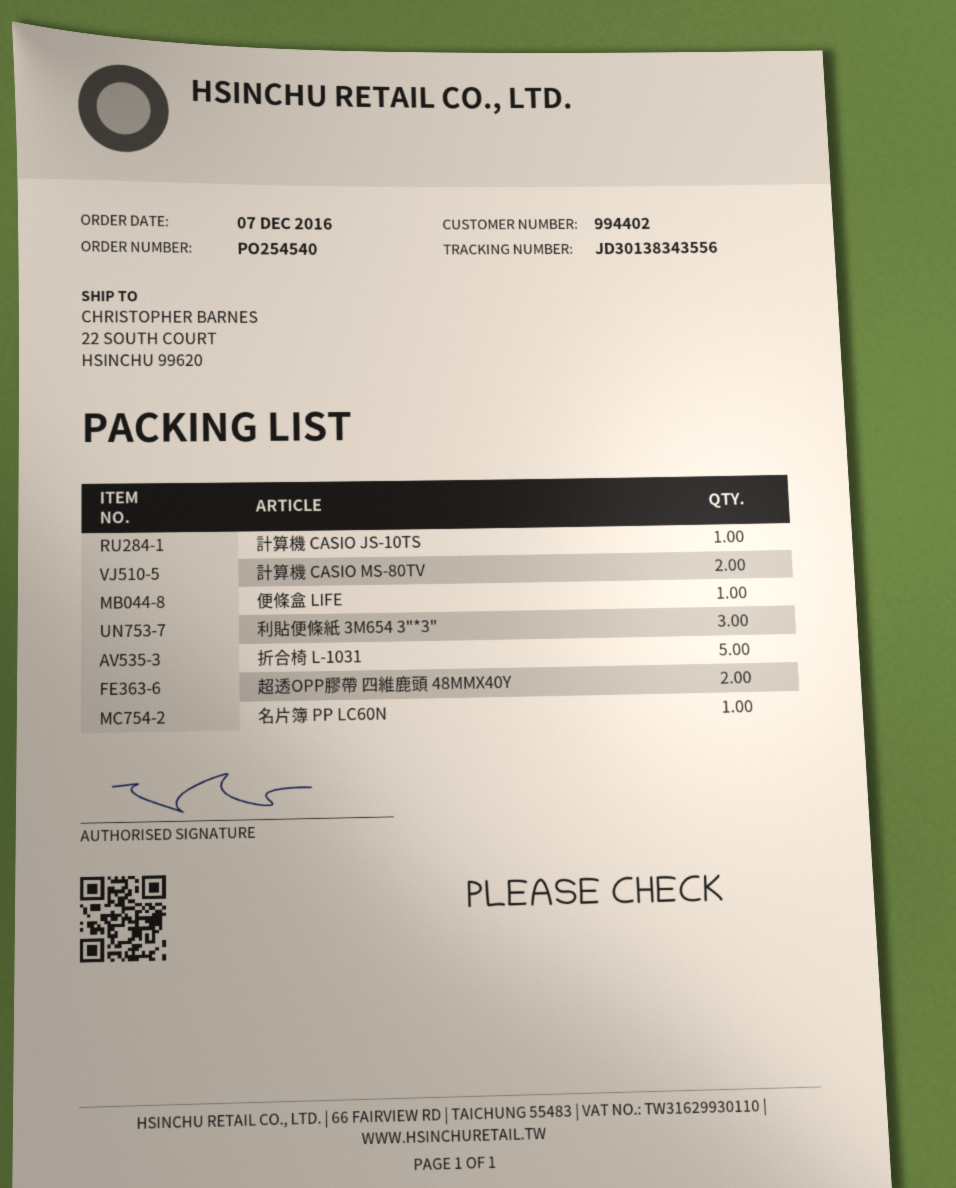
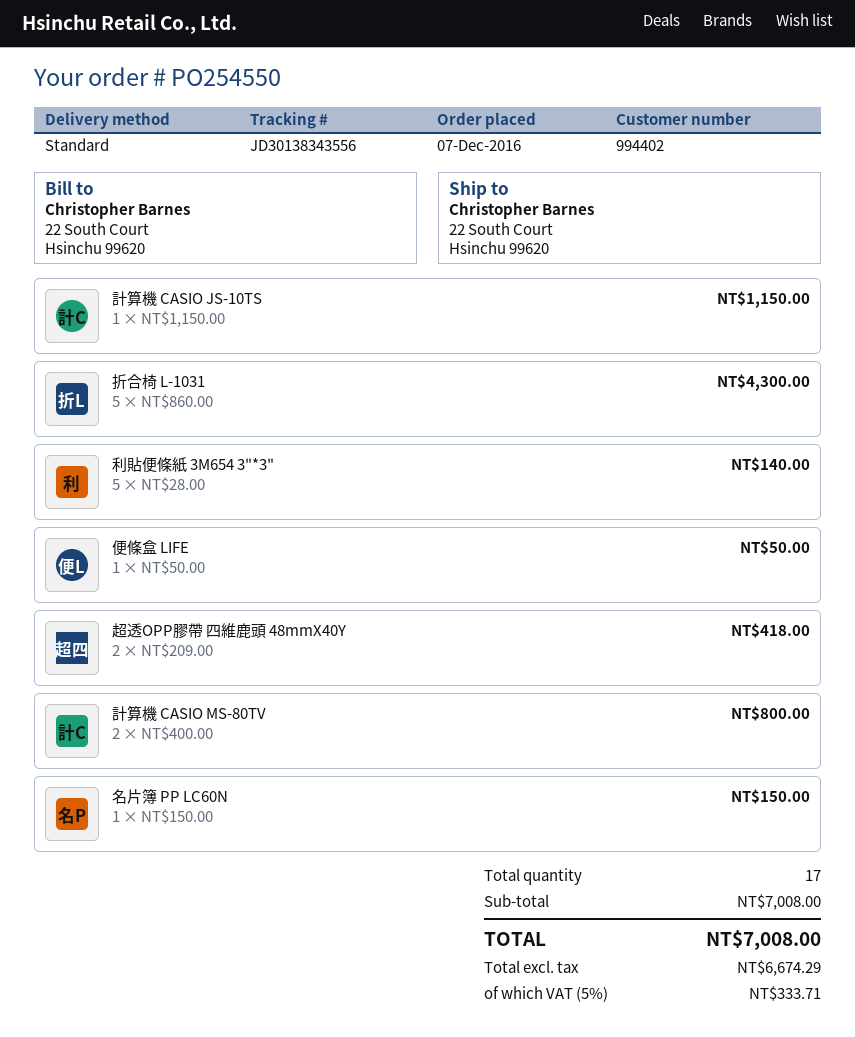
order number: PO254540 -> PO254550
利貼便條紙 3M654 3"*3": 3 -> 5

